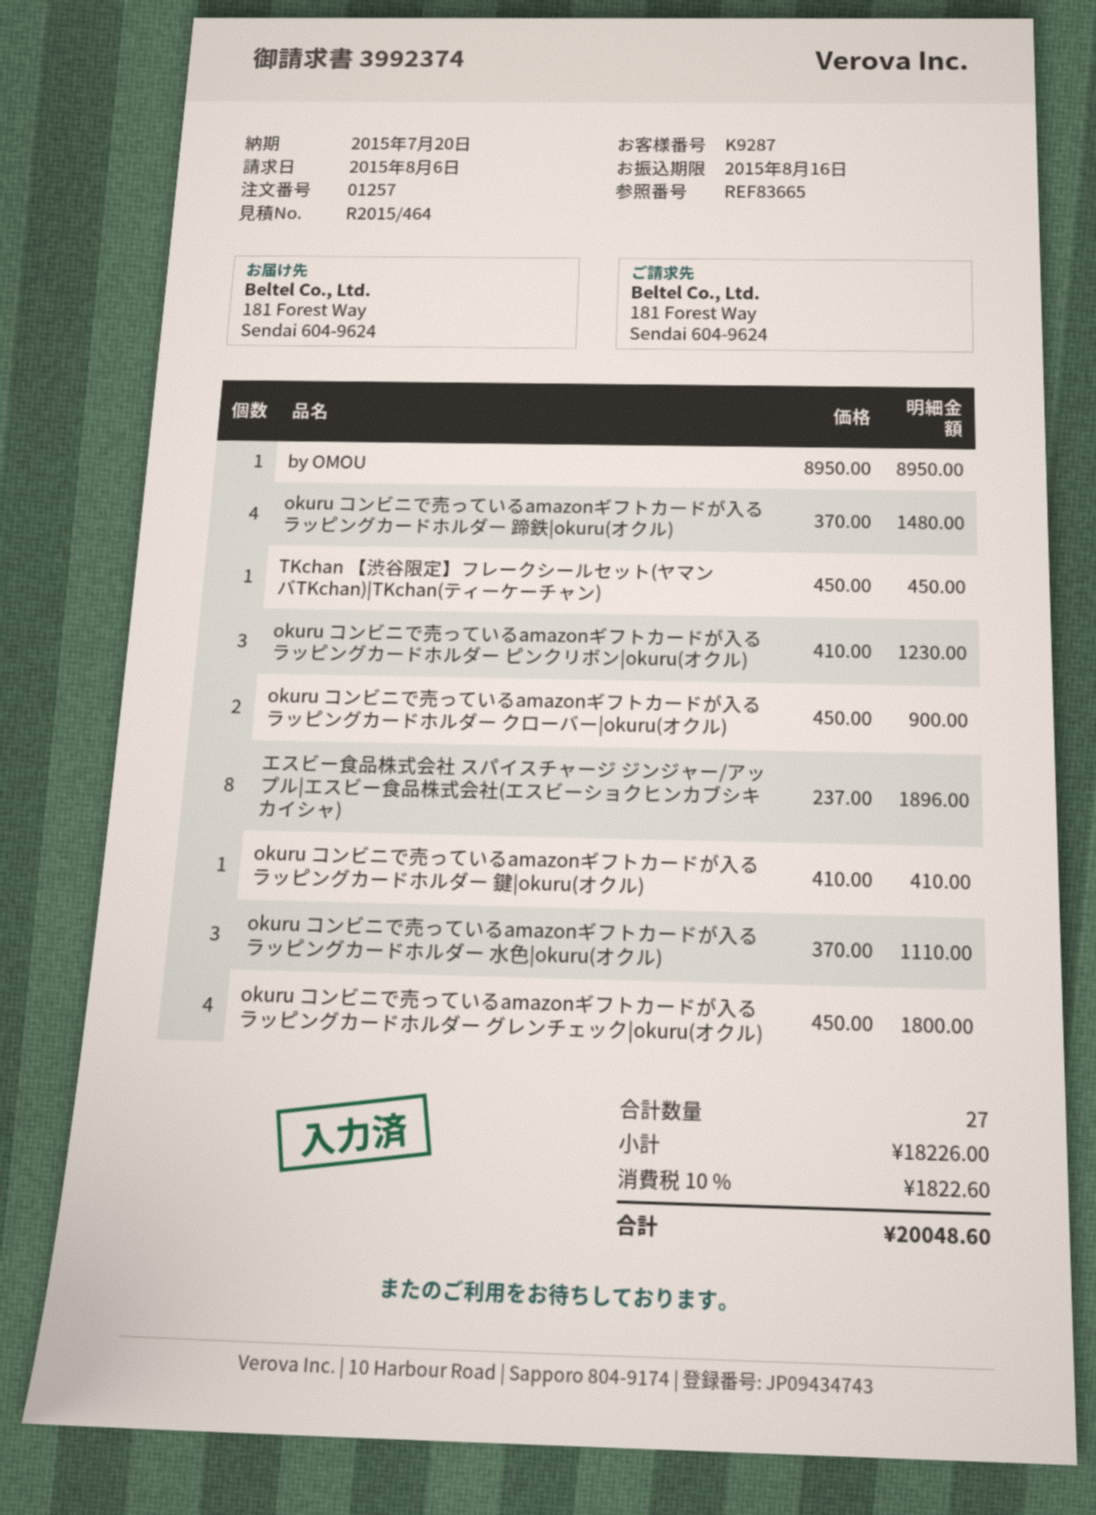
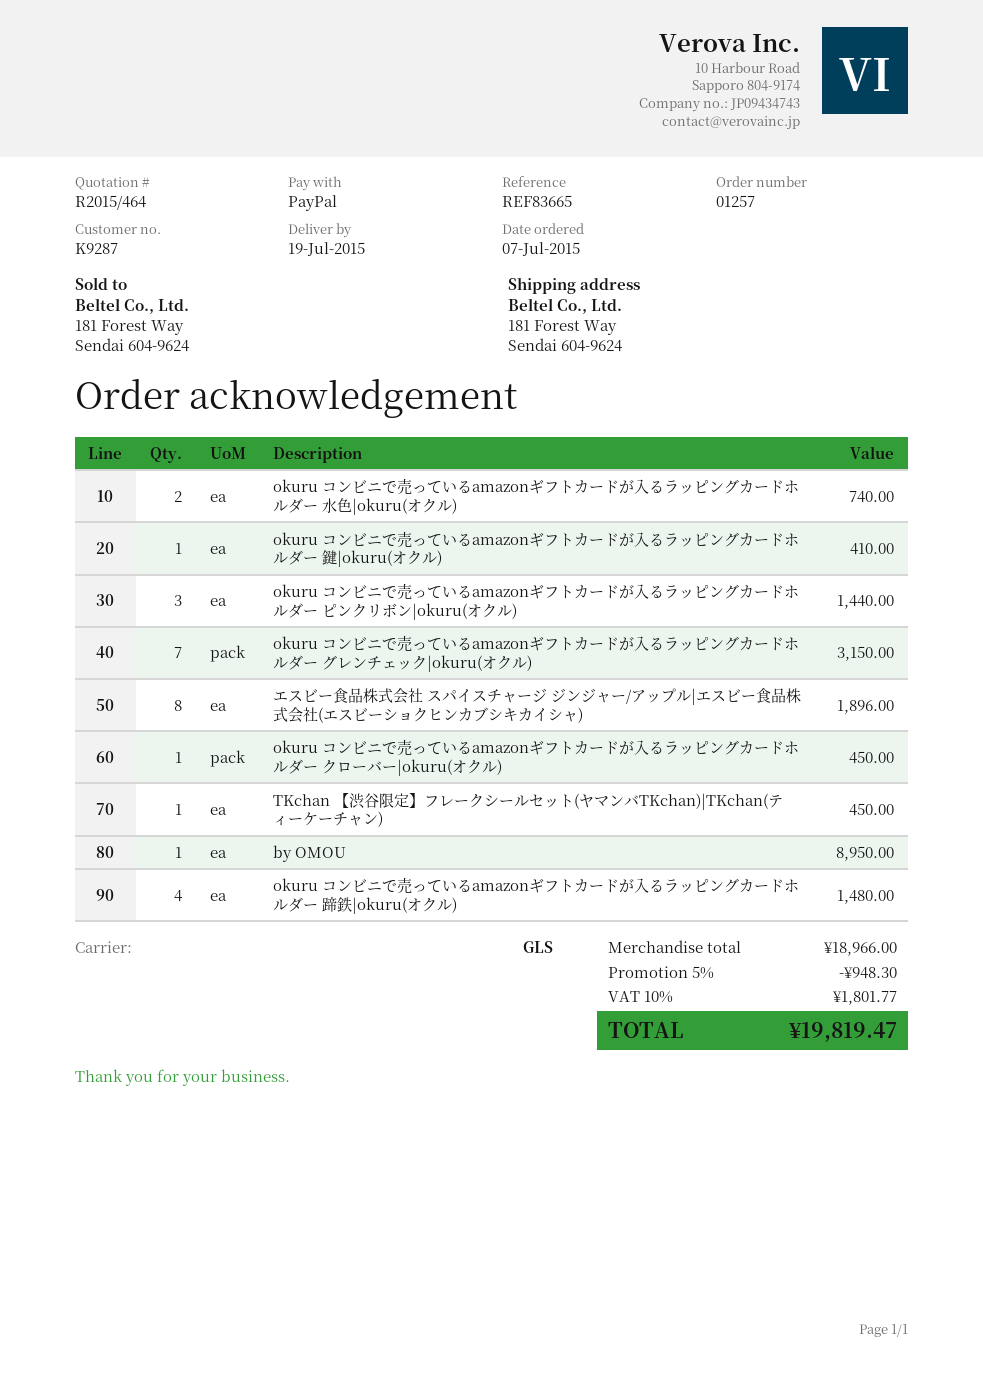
delivery date: 2015-07-20 -> 2015-07-19
okuru コンビニで売っているamazonギフトカードが入るラッピングカードホルダー ピンクリボン|okuru(オクル): 3 for 1230.00 -> 3 for 1440.00
okuru コンビニで売っているamazonギフトカードが入るラッピングカードホルダー クローバー|okuru(オクル): 2 for 900.00 -> 1 for 450.00
okuru コンビニで売っているamazonギフトカードが入るラッピングカードホルダー 水色|okuru(オクル): 3 for 1110.00 -> 2 for 740.00
okuru コンビニで売っているamazonギフトカードが入るラッピングカードホルダー グレンチェック|okuru(オクル): 4 for 1800.00 -> 7 for 3150.00
subtotal: 18226.00 -> 18966.00
discount: none -> 5% = 948.30
tax: 10% = 1822.60 -> 10% = 1801.77
total: 20048.60 -> 19819.47

